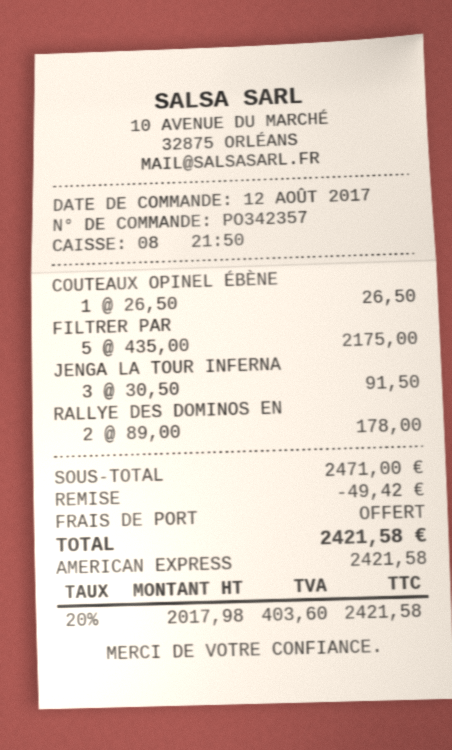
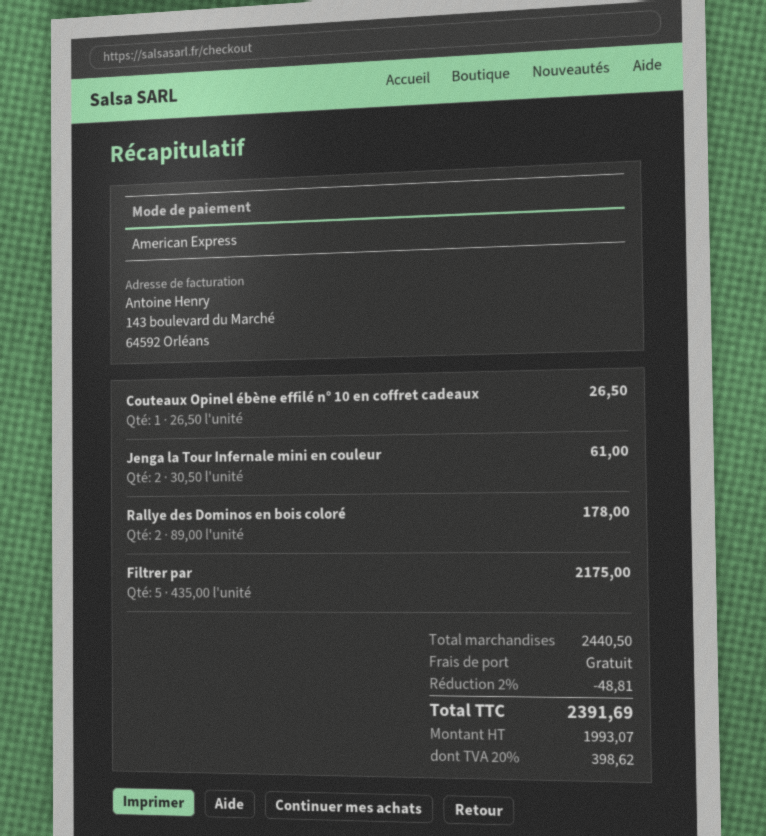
JENGA LA TOUR INFERNA: 3 x 30.50 = 91.50 -> 2 x 30.50 = 61.00
subtotal: 2471.00 -> 2440.50
discount: 49.42 -> 48.81
net: 2017.98 -> 1993.07
tax: 20% = 403.60 -> 20% = 398.62
total: 2421.58 -> 2391.69

